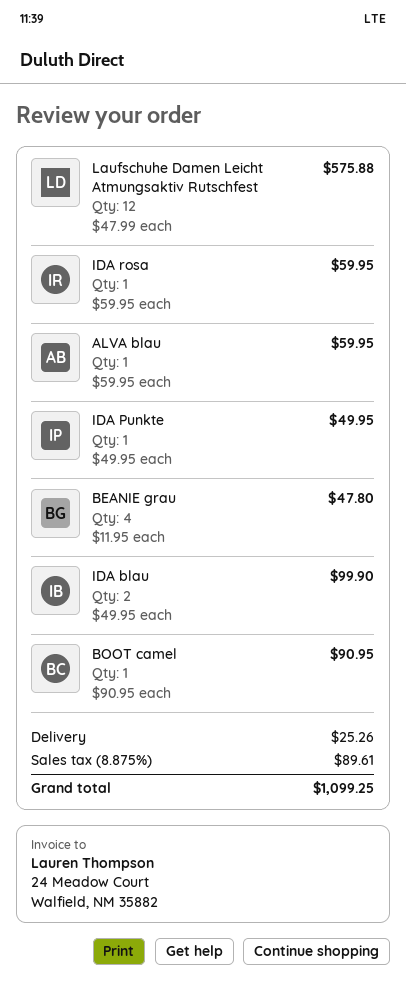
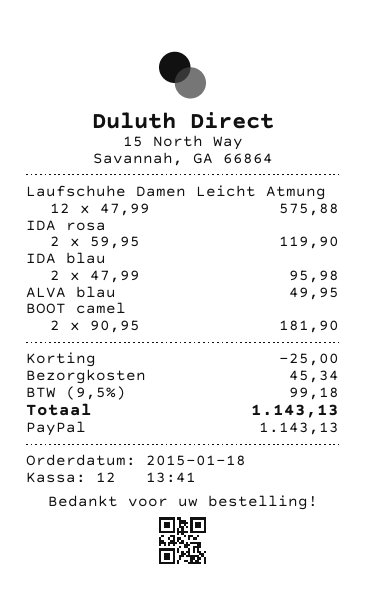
IDA rosa: 1 x 59.95 = 59.95 -> 2 x 59.95 = 119.90
ALVA blau: 1 x 59.95 = 59.95 -> 1 x 49.95 = 49.95
IDA Punkte: 1 x 49.95 = 49.95 -> none
BEANIE grau: 4 x 11.95 = 47.80 -> none
IDA blau: 2 x 49.95 = 99.90 -> 2 x 47.99 = 95.98
BOOT camel: 1 x 90.95 = 90.95 -> 2 x 90.95 = 181.90
discount: none -> 25.00
shipping: 25.26 -> 45.34
tax: 8.875% = 89.61 -> 9.5% = 99.18
total: 1099.25 -> 1143.13

